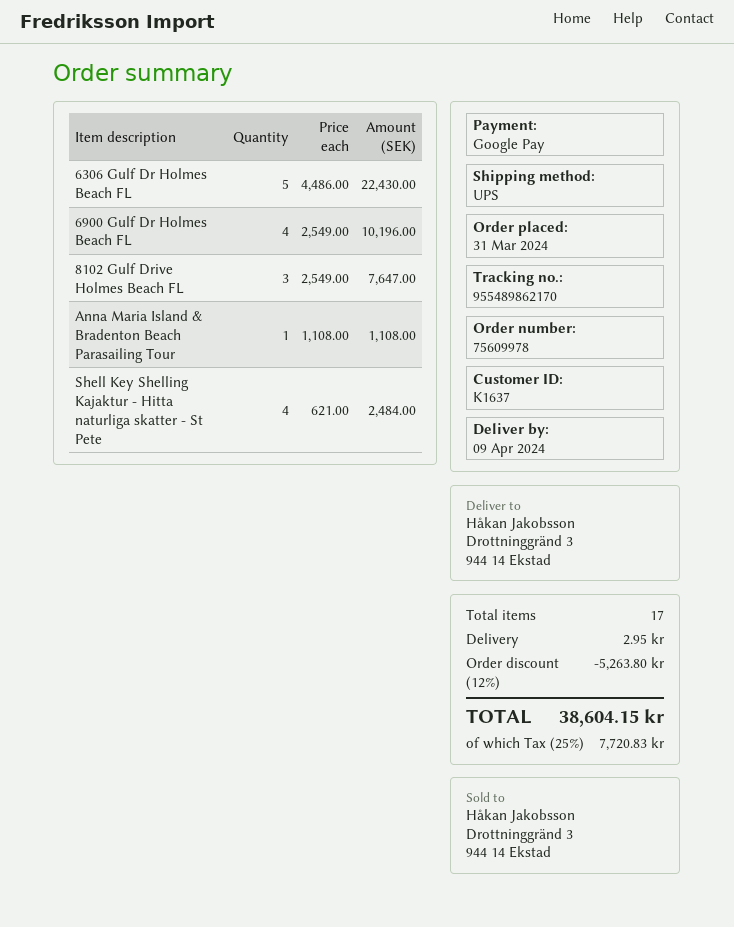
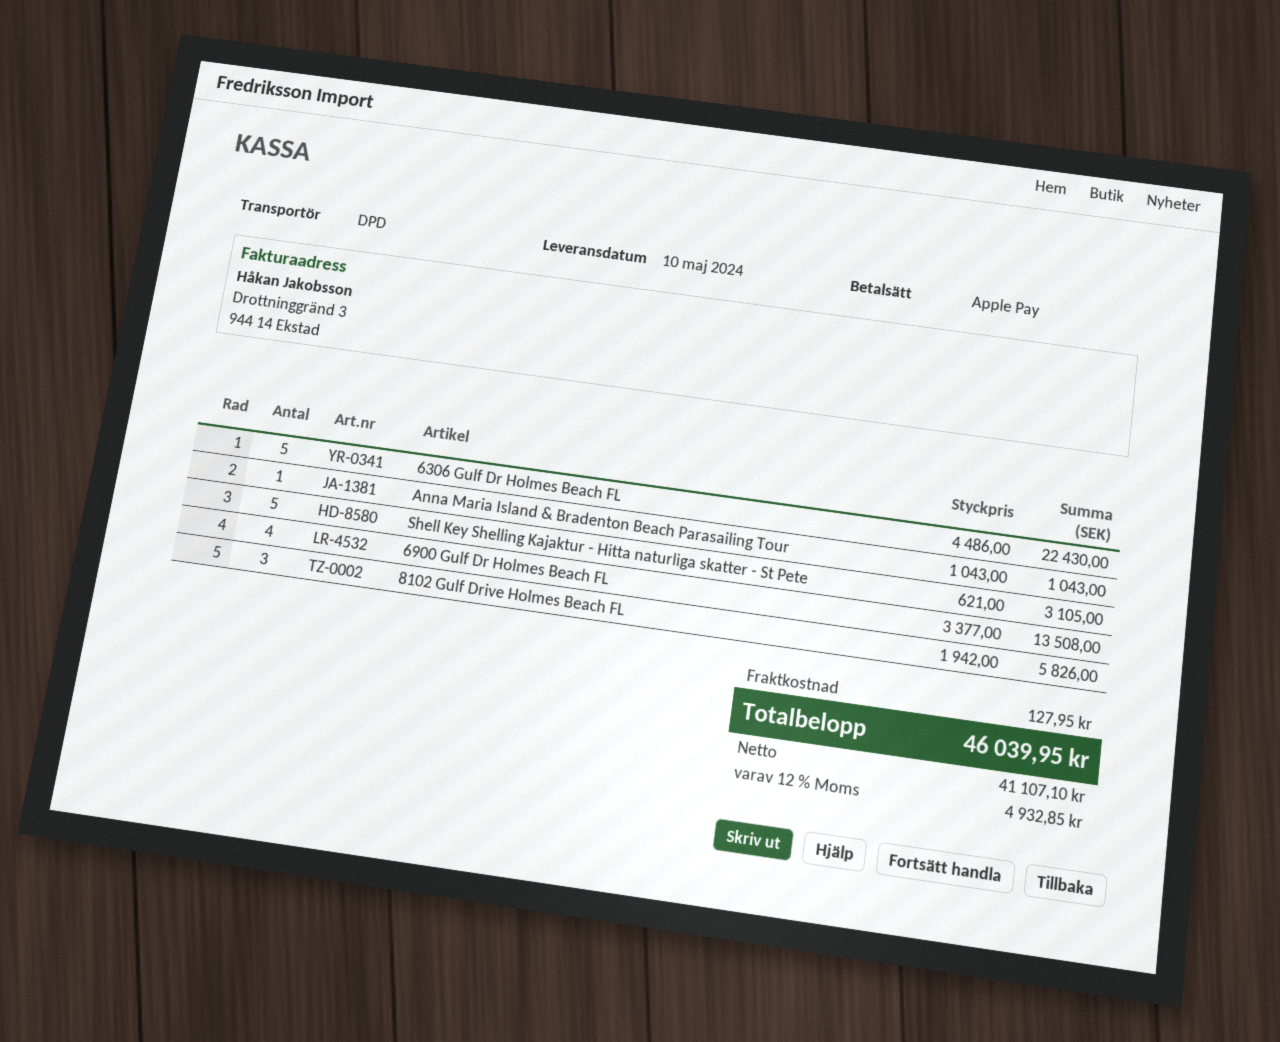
delivery date: 2024-04-09 -> 2024-05-10
payment method: Google Pay -> Apple Pay
shipping method: UPS -> DPD
6900 Gulf Dr Holmes Beach FL: 4 x 2549.00 = 10196.00 -> 4 x 3377.00 = 13508.00
8102 Gulf Drive Holmes Beach FL: 3 x 2549.00 = 7647.00 -> 3 x 1942.00 = 5826.00
Anna Maria Island & Bradenton Beach Parasailing Tour: 1 x 1108.00 = 1108.00 -> 1 x 1043.00 = 1043.00
Shell Key Shelling Kajaktur - Hitta naturliga skatter - St Pete: 4 x 621.00 = 2484.00 -> 5 x 621.00 = 3105.00
discount: 12% = 5263.80 -> none
shipping: 2.95 -> 127.95
tax: 25% = 7720.83 -> 12% = 4932.85
total: 38604.15 -> 46039.95

